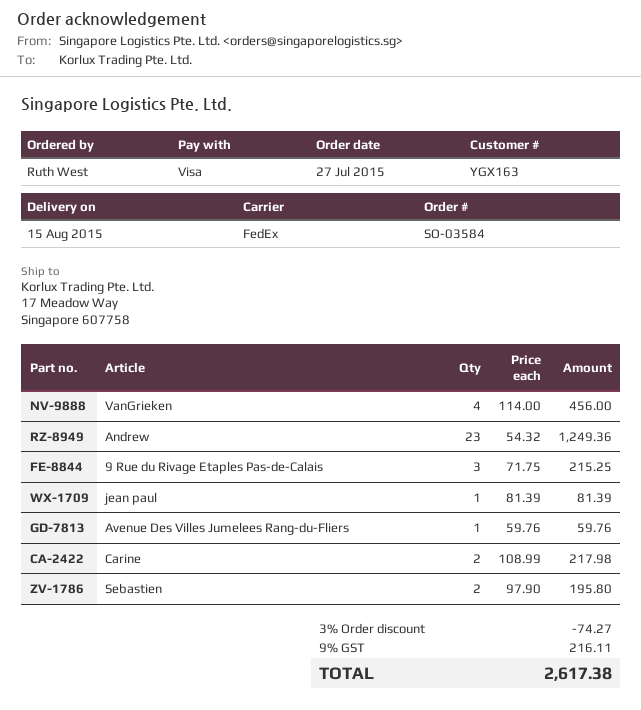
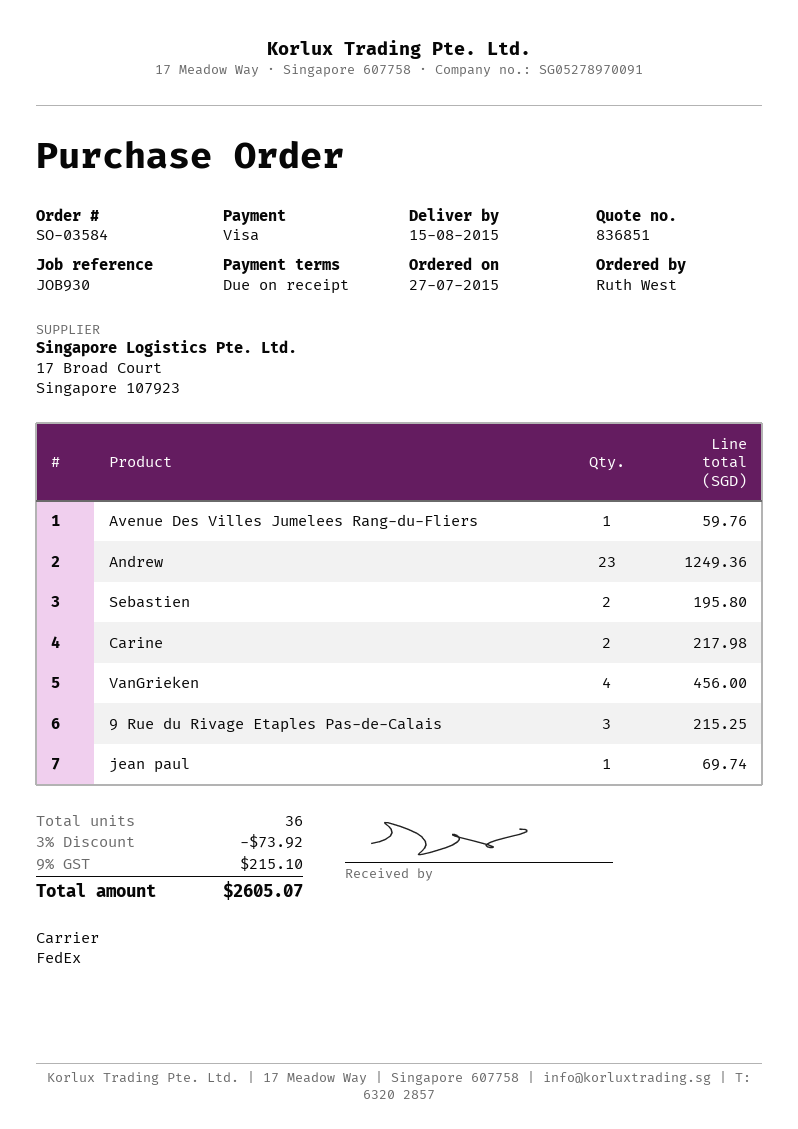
jean paul: 1 for 81.39 -> 1 for 69.74
discount: 3% = 74.27 -> 3% = 73.92
tax: 9% = 216.11 -> 9% = 215.10
total: 2617.38 -> 2605.07

